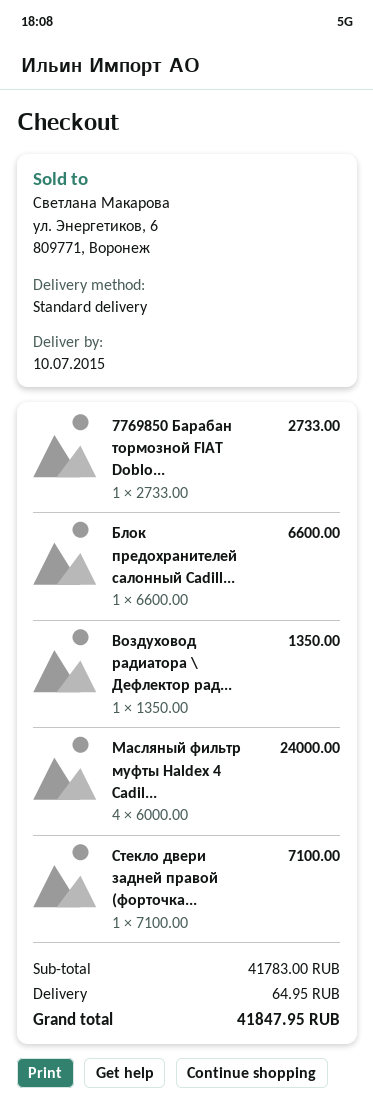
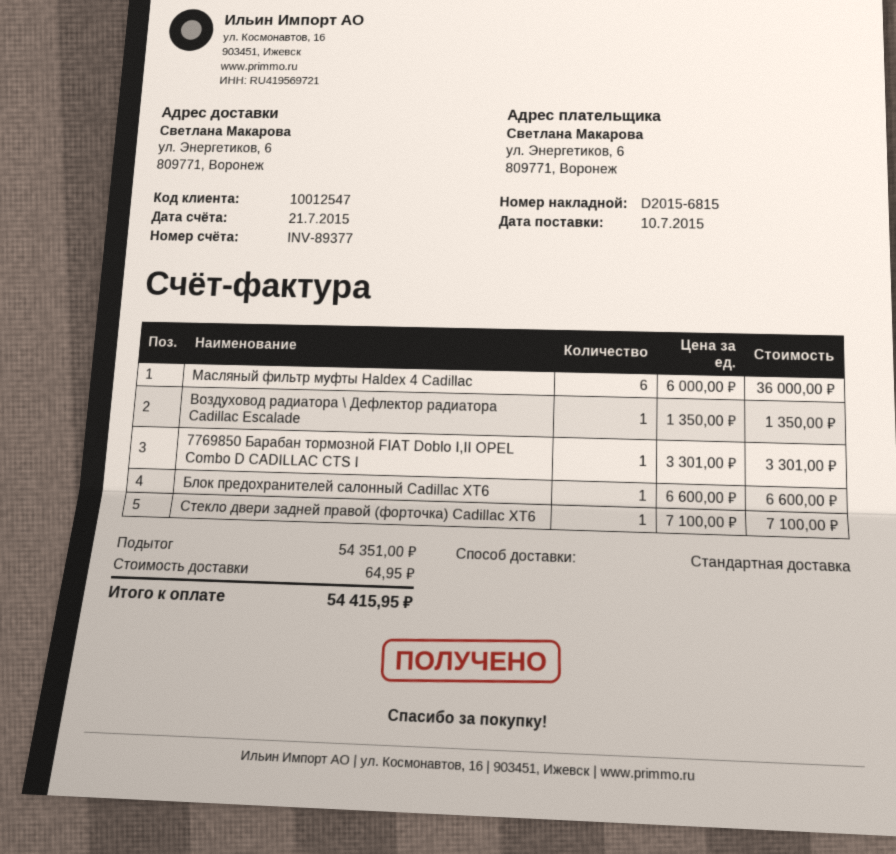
7769850 Барабан тормозной FIAT Doblo...: 1 x 2733.00 = 2733.00 -> 1 x 3301.00 = 3301.00
Масляный фильтр муфты Haldex 4 Cadil...: 4 x 6000.00 = 24000.00 -> 6 x 6000.00 = 36000.00
subtotal: 41783.00 -> 54351.00
total: 41847.95 -> 54415.95

